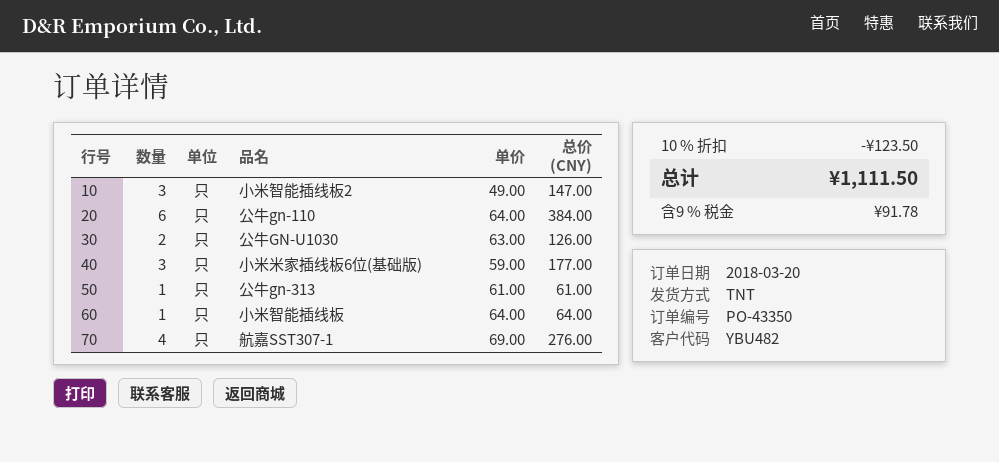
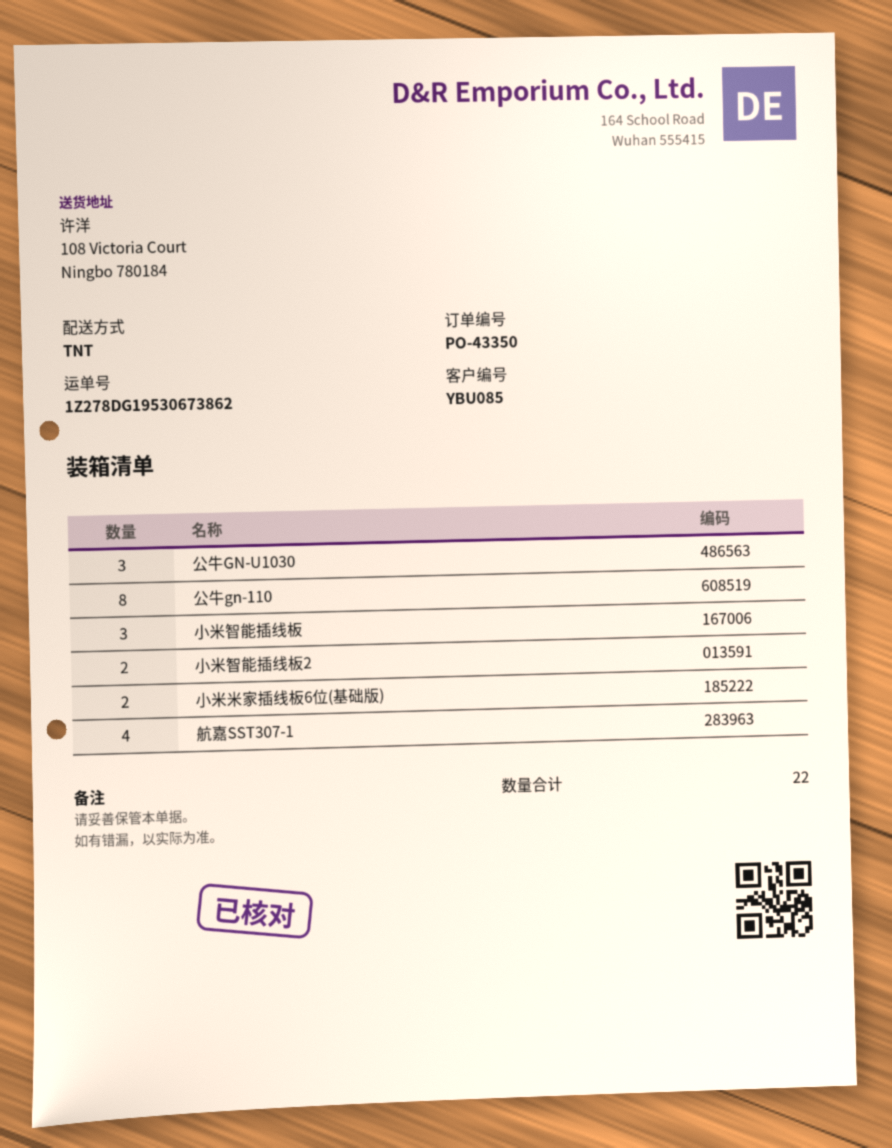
customer number: YBU482 -> YBU085
小米智能插线板2: 3 -> 2
公牛gn-110: 6 -> 8
公牛GN-U1030: 2 -> 3
小米米家插线板6位(基础版): 3 -> 2
公牛gn-313: 1 -> none
小米智能插线板: 1 -> 3

